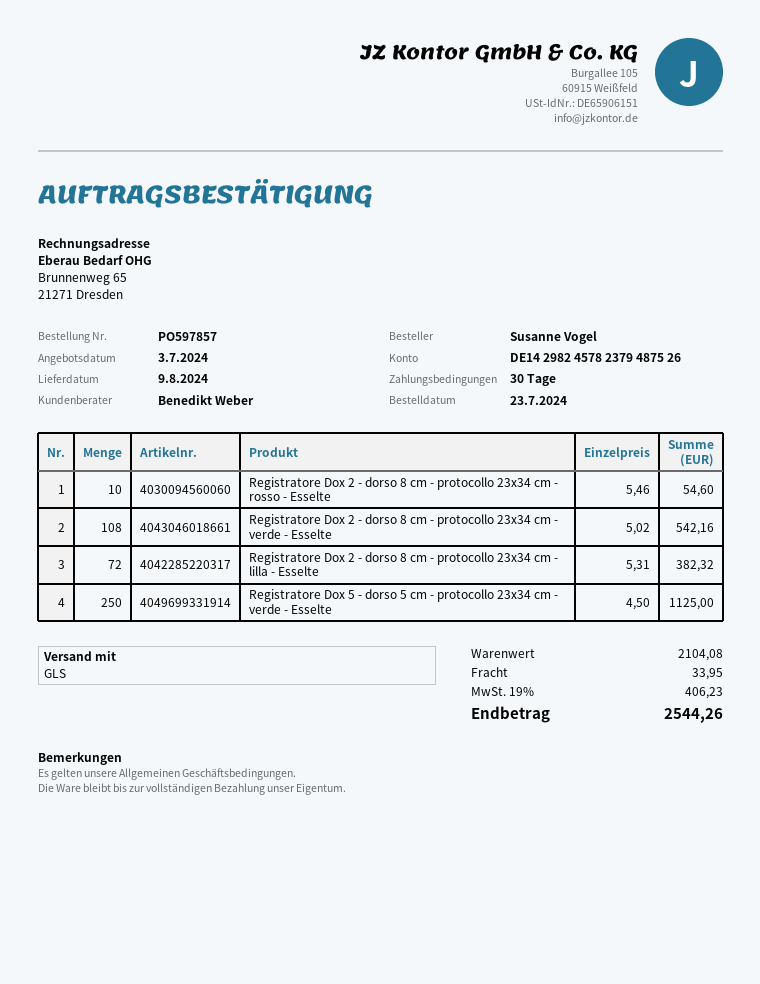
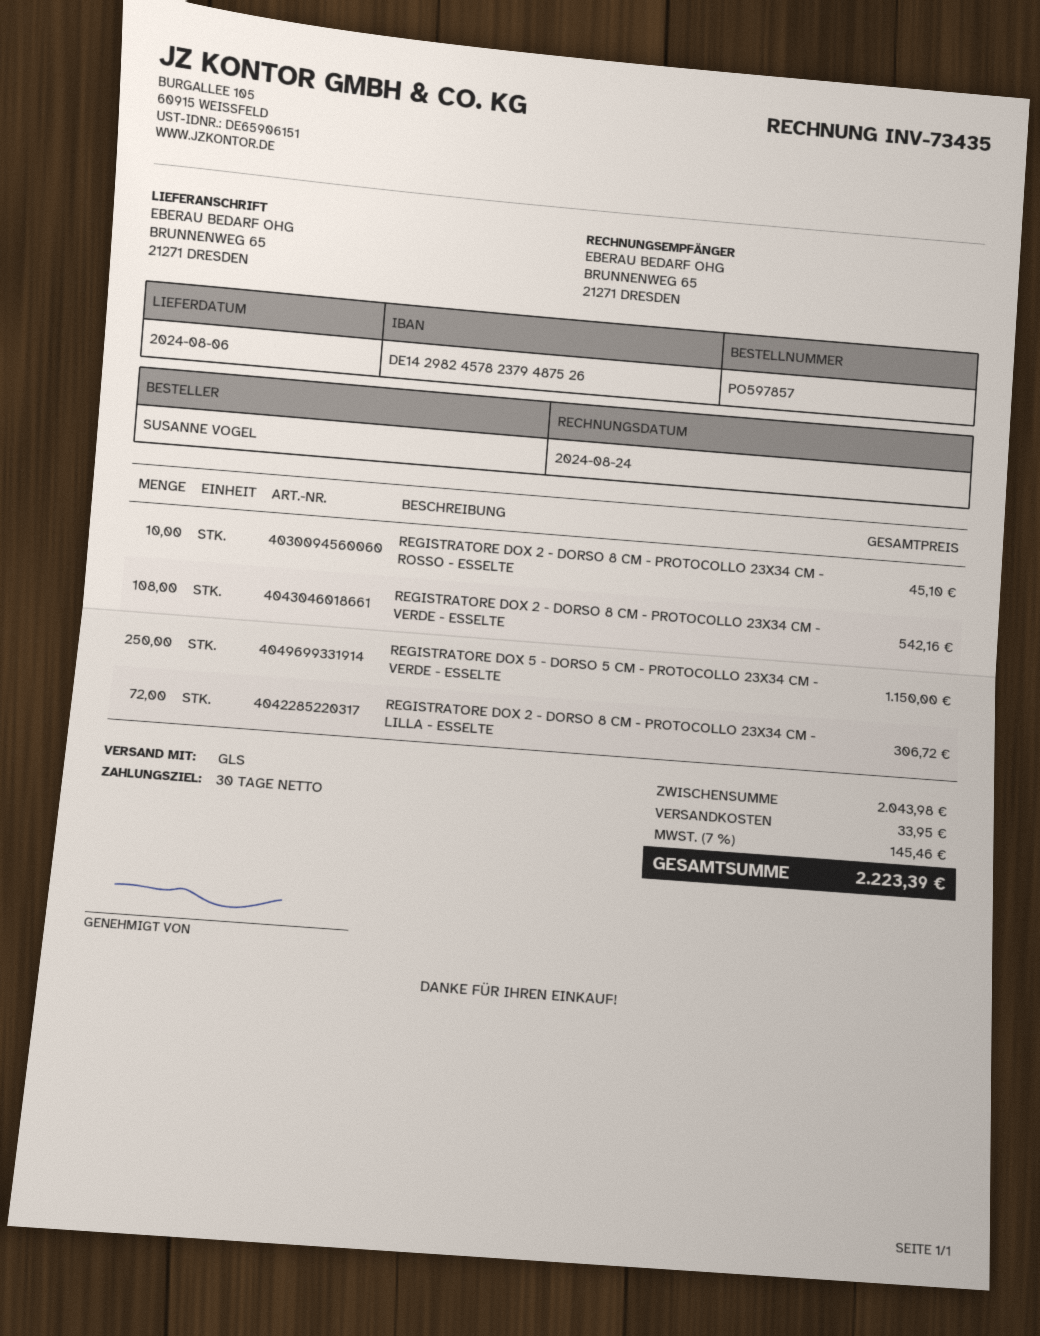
delivery date: 2024-08-09 -> 2024-08-06
Registratore Dox 2 - dorso 8 cm - protocollo 23x34 cm - rosso - Esselte: 10 for 54.60 -> 10 for 45.10
Registratore Dox 2 - dorso 8 cm - protocollo 23x34 cm - lilla - Esselte: 72 for 382.32 -> 72 for 306.72
Registratore Dox 5 - dorso 5 cm - protocollo 23x34 cm - verde - Esselte: 250 for 1125.00 -> 250 for 1150.00
subtotal: 2104.08 -> 2043.98
tax: 19% = 406.23 -> 7% = 145.46
total: 2544.26 -> 2223.39

